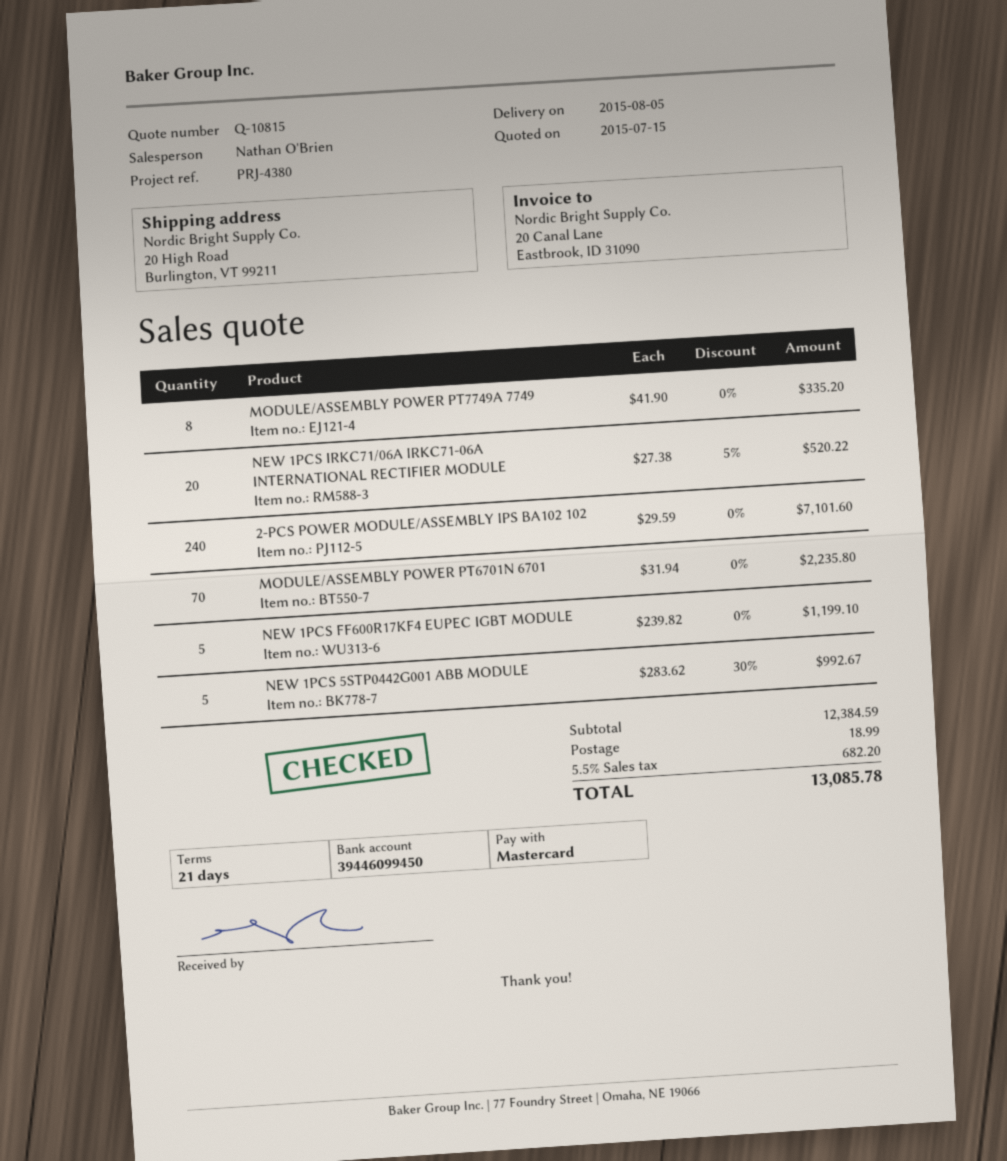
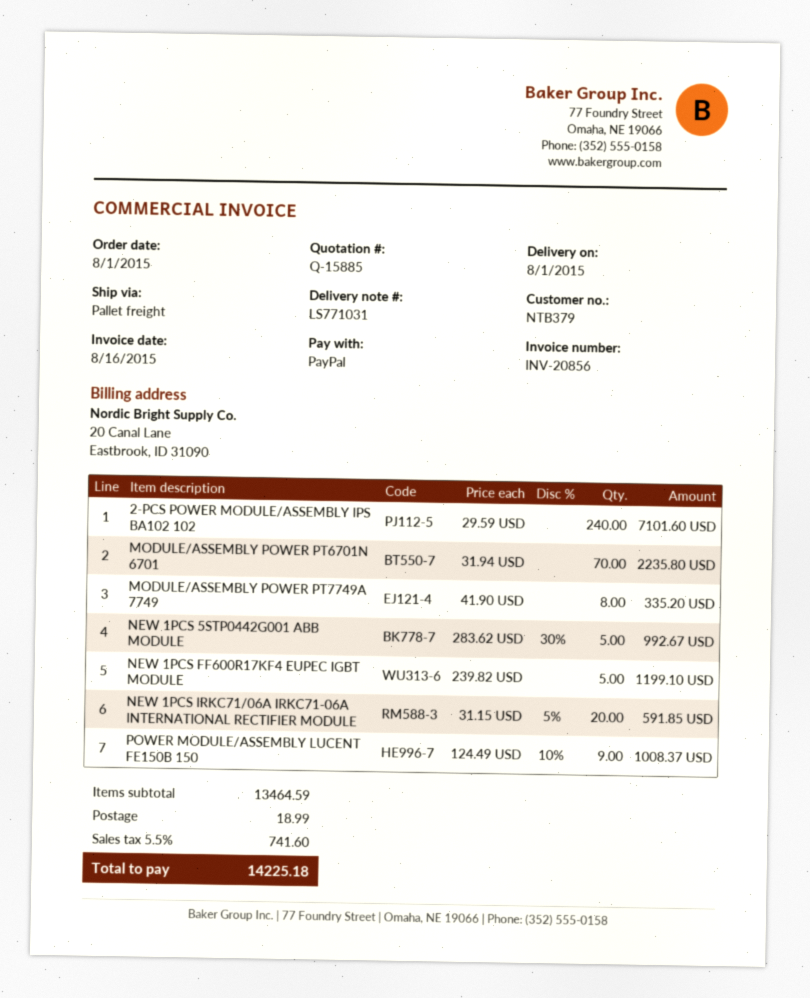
quote number: Q-10815 -> Q-15885
delivery date: 2015-08-05 -> 2015-08-01
payment method: Mastercard -> PayPal
NEW 1PCS IRKC71/06A IRKC71-06A INTERNATIONAL RECTIFIER MODULE: 20 x 27.38 - 5% = 520.22 -> 20 x 31.15 - 5% = 591.85
POWER MODULE/ASSEMBLY LUCENT FE150B 150: none -> 9 x 124.49 - 10% = 1008.37
subtotal: 12384.59 -> 13464.59
tax: 5.5% = 682.20 -> 5.5% = 741.60
total: 13085.78 -> 14225.18

